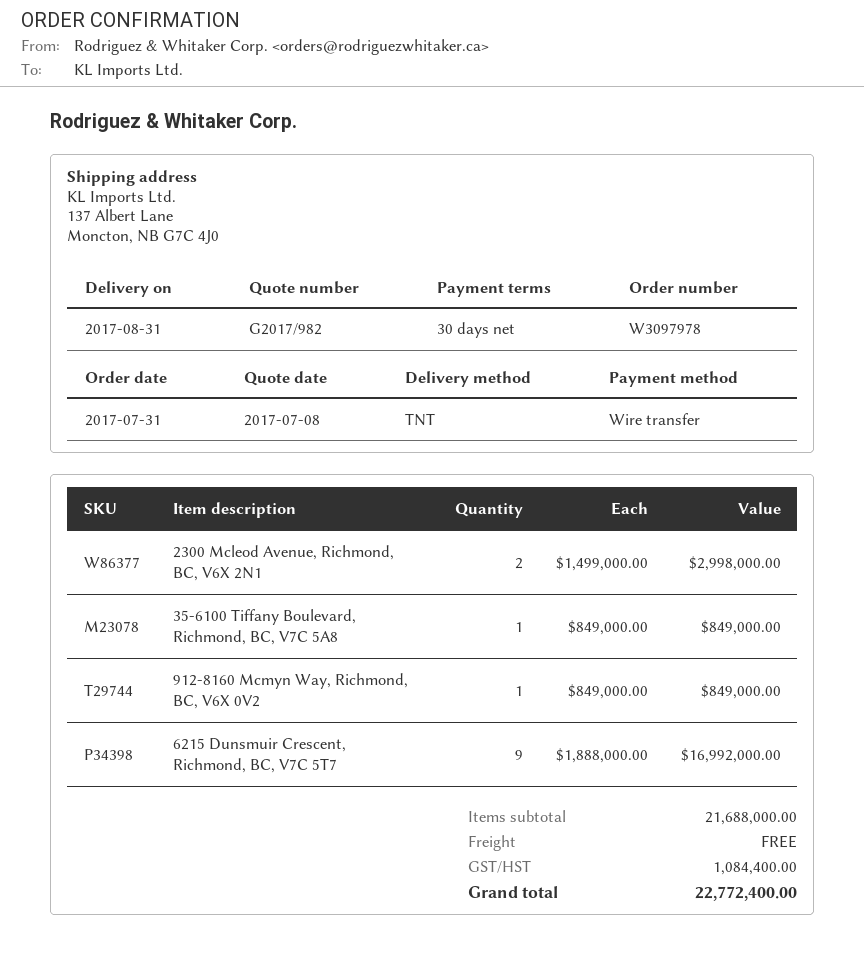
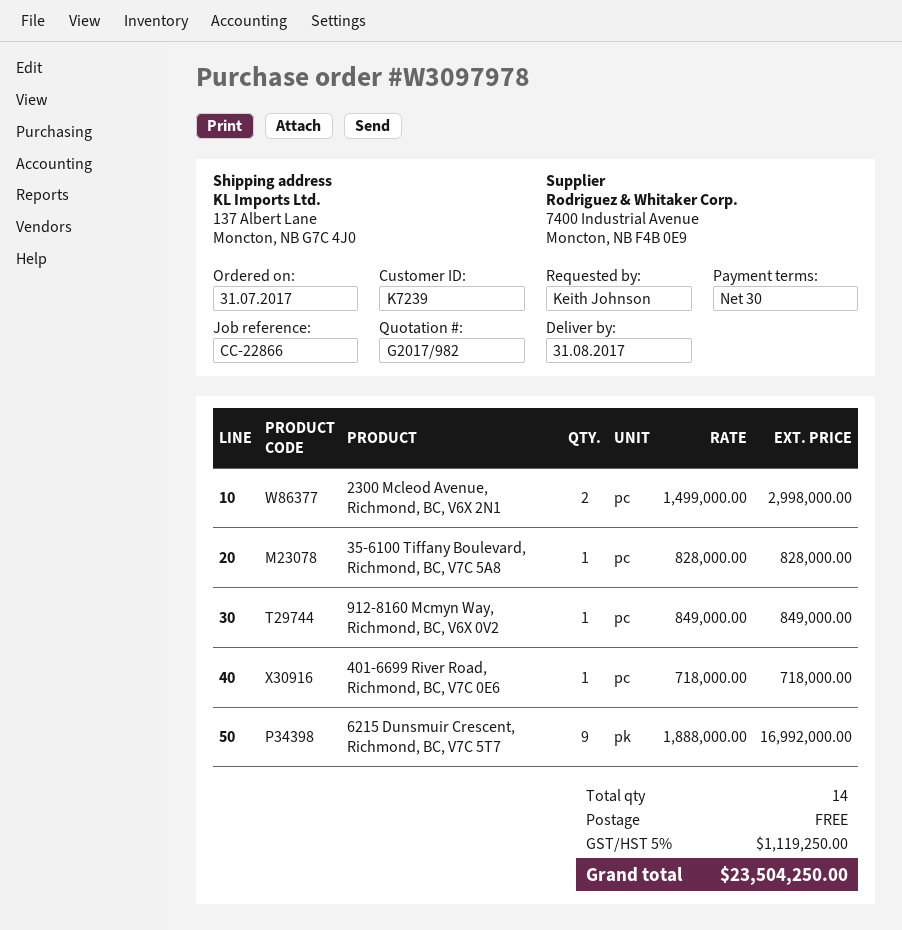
35-6100 Tiffany Boulevard, Richmond, BC, V7C 5A8: 1 x 849000.00 = 849000.00 -> 1 x 828000.00 = 828000.00
401-6699 River Road, Richmond, BC, V7C 0E6: none -> 1 x 718000.00 = 718000.00
tax: 1084400.00 -> 1119250.00
total: 22772400.00 -> 23504250.00

